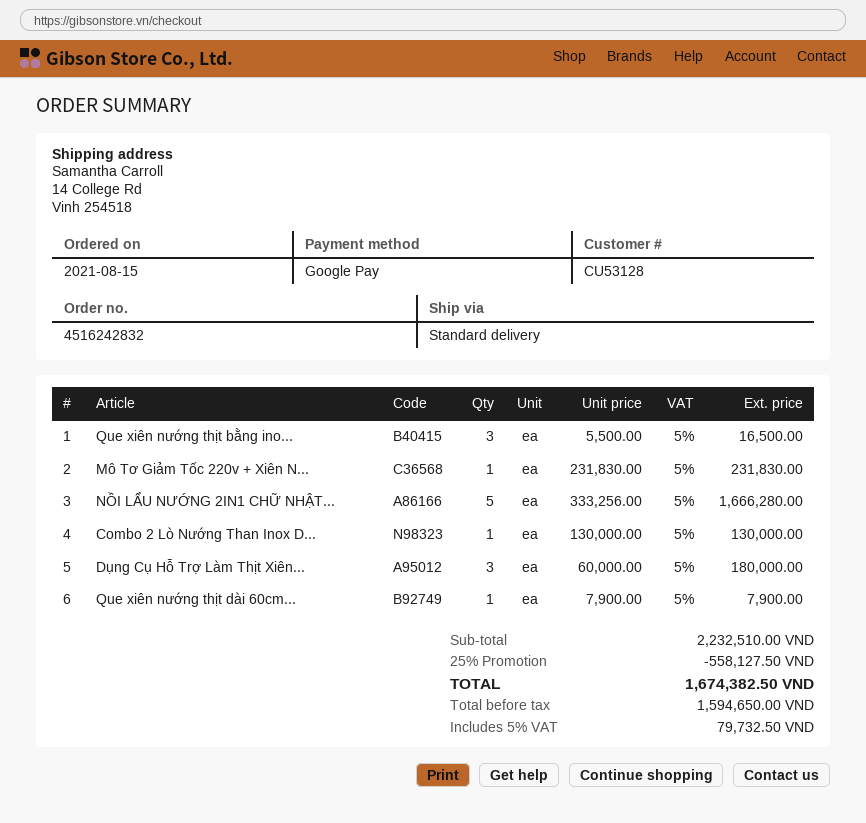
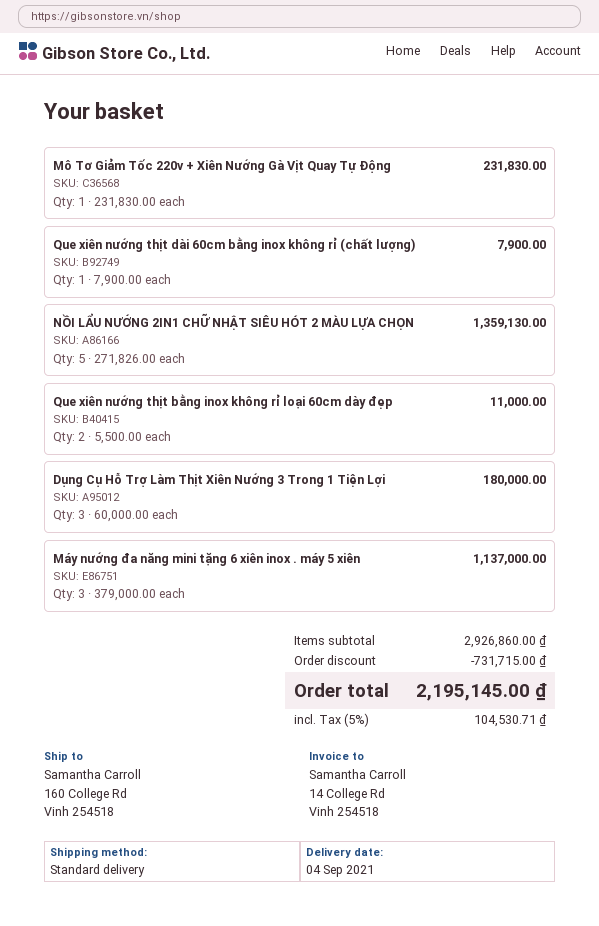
ship to: 14 College Rd, Vinh 254518 -> 160 College Rd, Vinh 254518
Que xiên nướng thịt bằng ino...: 3 x 5500.00 = 16500.00 -> 2 x 5500.00 = 11000.00
NỒI LẨU NƯỚNG 2IN1 CHỮ NHẬT...: 5 x 333256.00 = 1666280.00 -> 5 x 271826.00 = 1359130.00
Combo 2 Lò Nướng Than Inox D...: 1 x 130000.00 = 130000.00 -> none
Máy nướng đa năng mini tặng 6 xiên inox . máy 5 xiên: none -> 3 x 379000.00 = 1137000.00
subtotal: 2232510.00 -> 2926860.00
discount: 558127.50 -> 731715.00
tax: 5% = 79732.50 -> 5% = 104530.71
total: 1674382.50 -> 2195145.00

